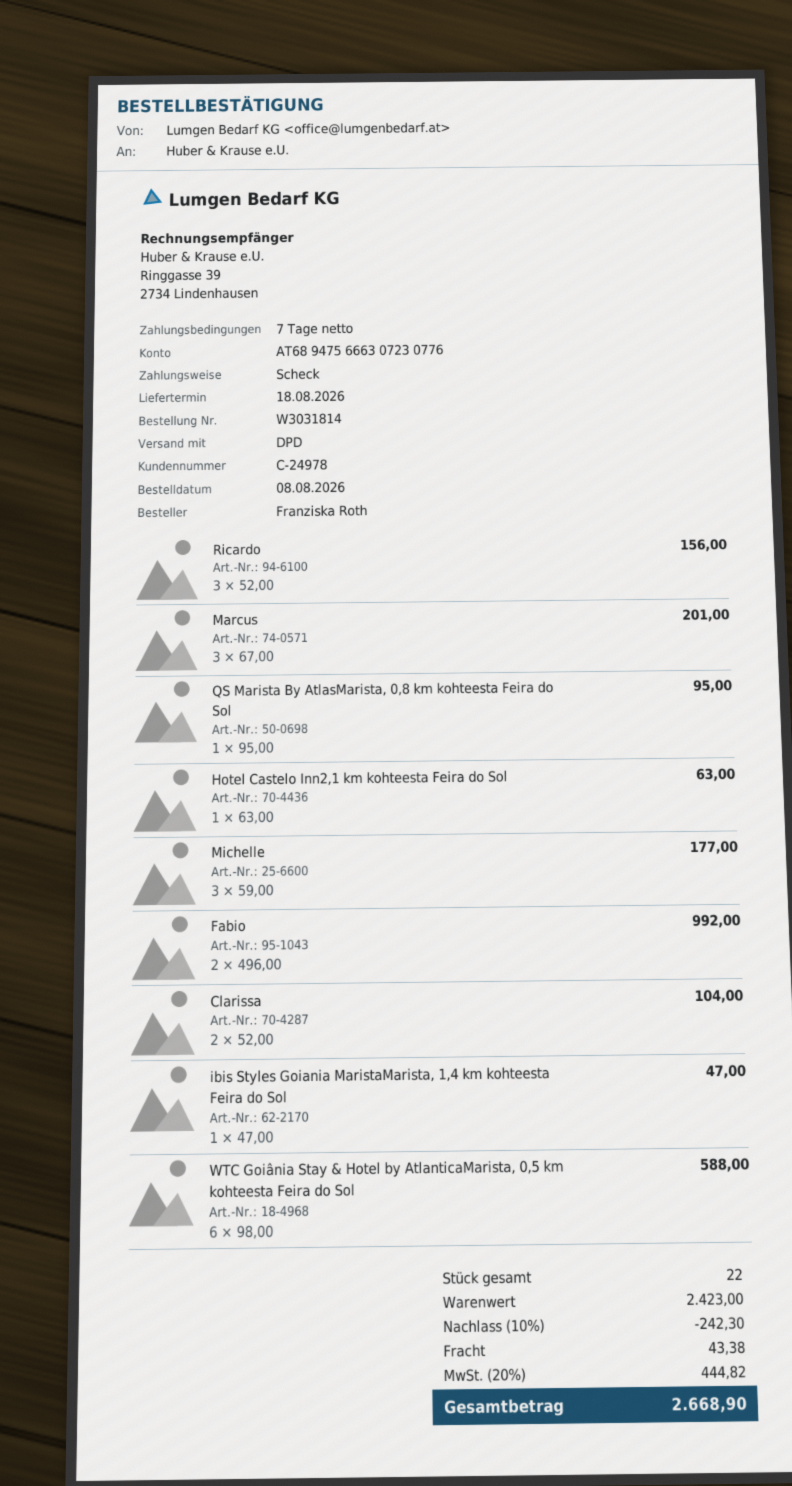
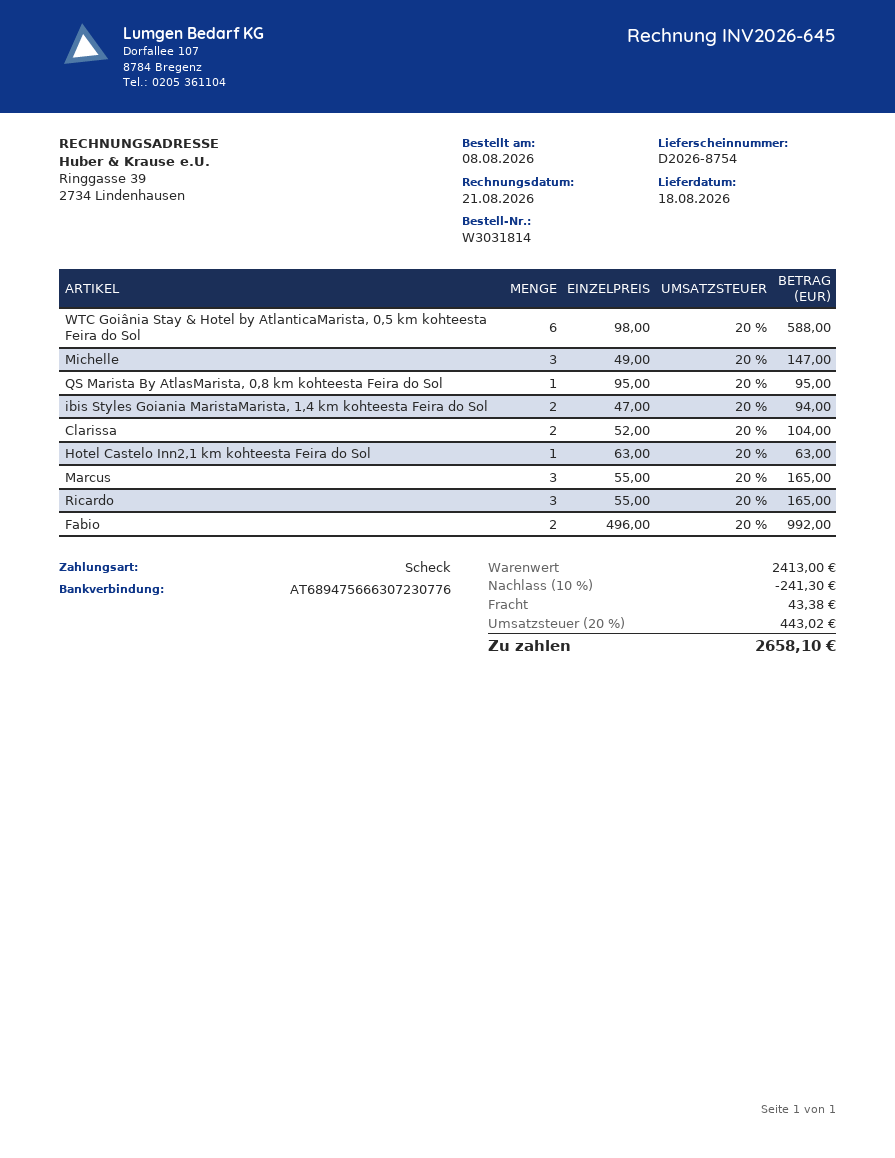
Ricardo: 3 x 52.00 = 156.00 -> 3 x 55.00 = 165.00
Marcus: 3 x 67.00 = 201.00 -> 3 x 55.00 = 165.00
Michelle: 3 x 59.00 = 177.00 -> 3 x 49.00 = 147.00
ibis Styles Goiania MaristaMarista, 1,4 km kohteesta Feira do Sol: 1 x 47.00 = 47.00 -> 2 x 47.00 = 94.00
subtotal: 2423.00 -> 2413.00
discount: 10% = 242.30 -> 10% = 241.30
tax: 20% = 444.82 -> 20% = 443.02
total: 2668.90 -> 2658.10

